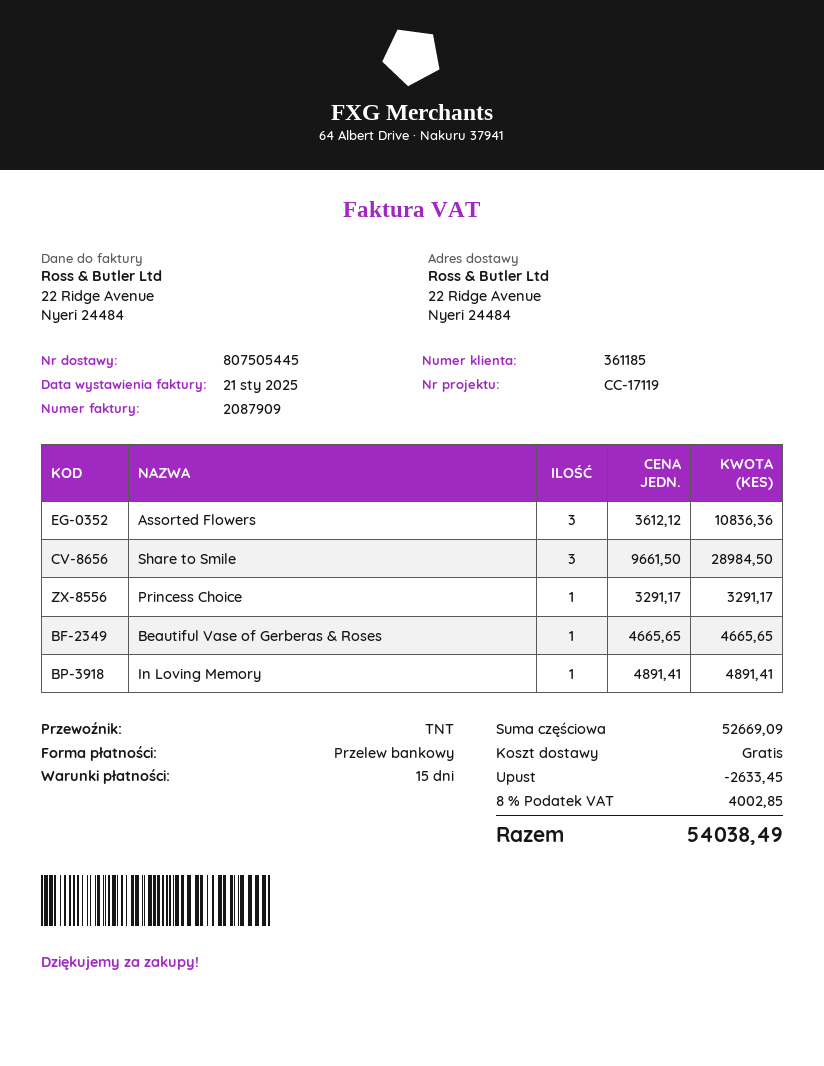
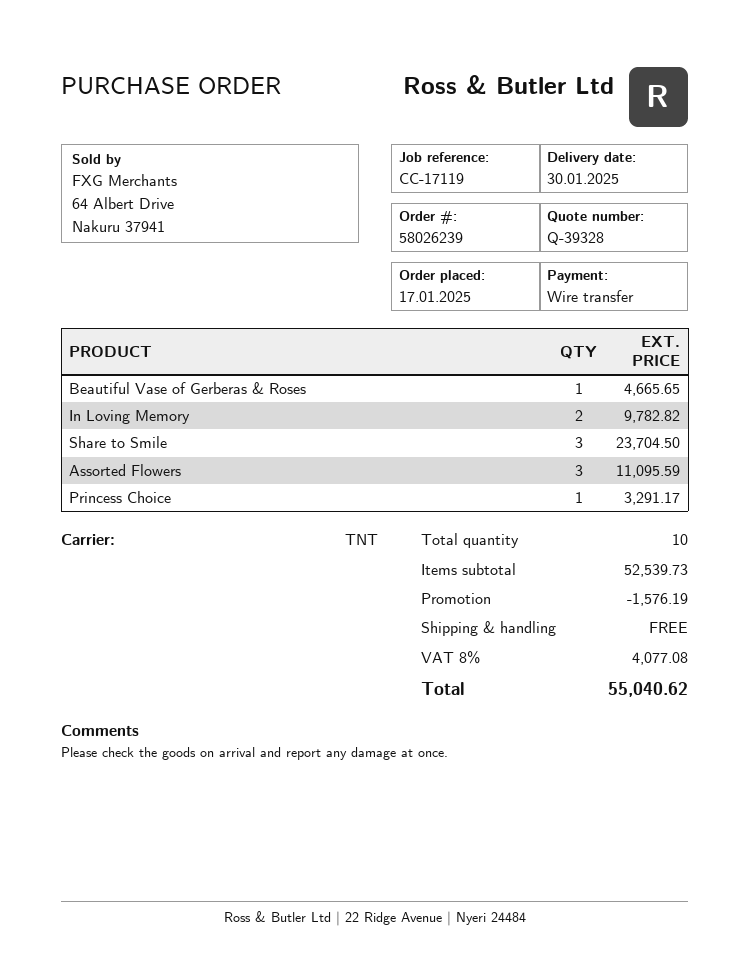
Assorted Flowers: 3 for 10836.36 -> 3 for 11095.59
Share to Smile: 3 for 28984.50 -> 3 for 23704.50
In Loving Memory: 1 for 4891.41 -> 2 for 9782.82
subtotal: 52669.09 -> 52539.73
discount: 2633.45 -> 1576.19
tax: 8% = 4002.85 -> 8% = 4077.08
total: 54038.49 -> 55040.62

